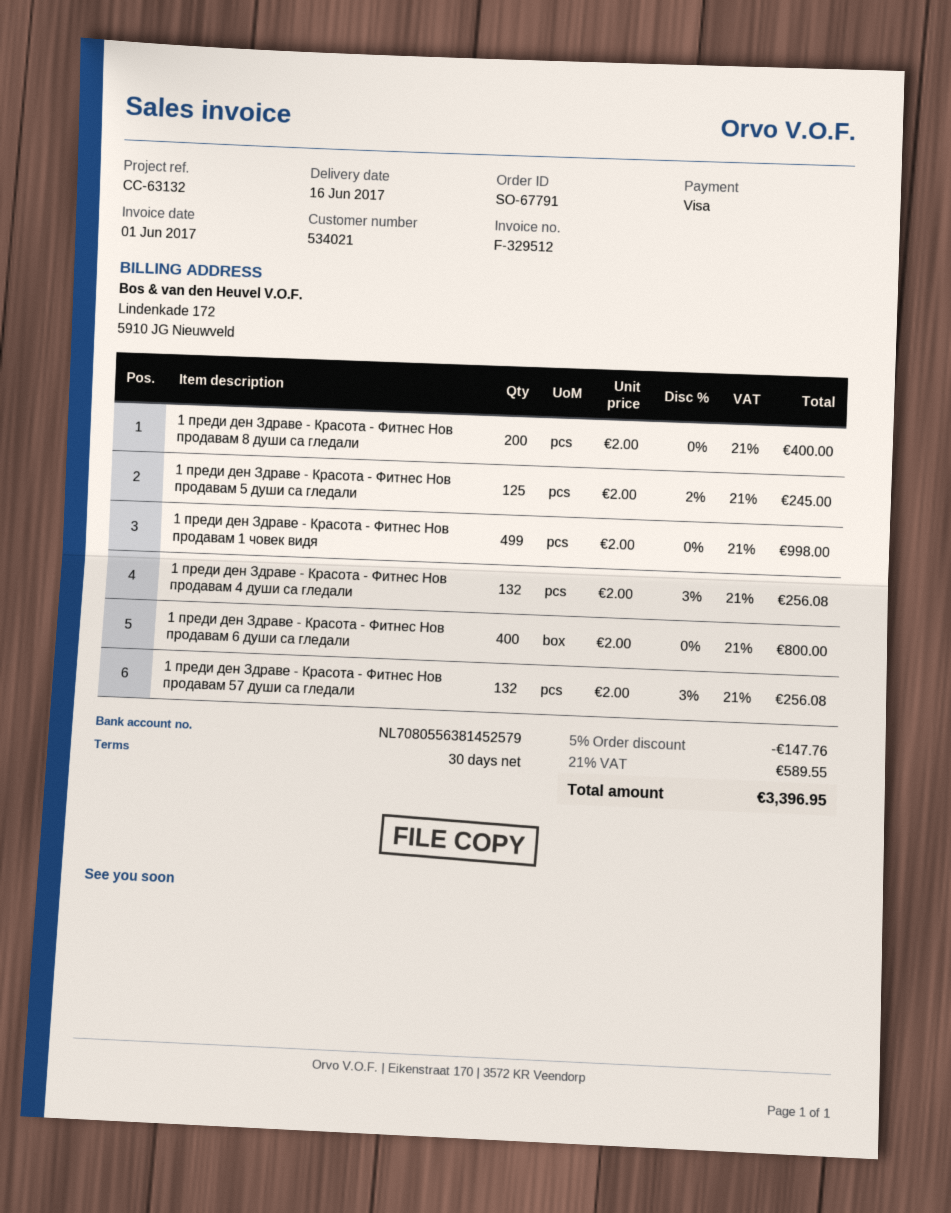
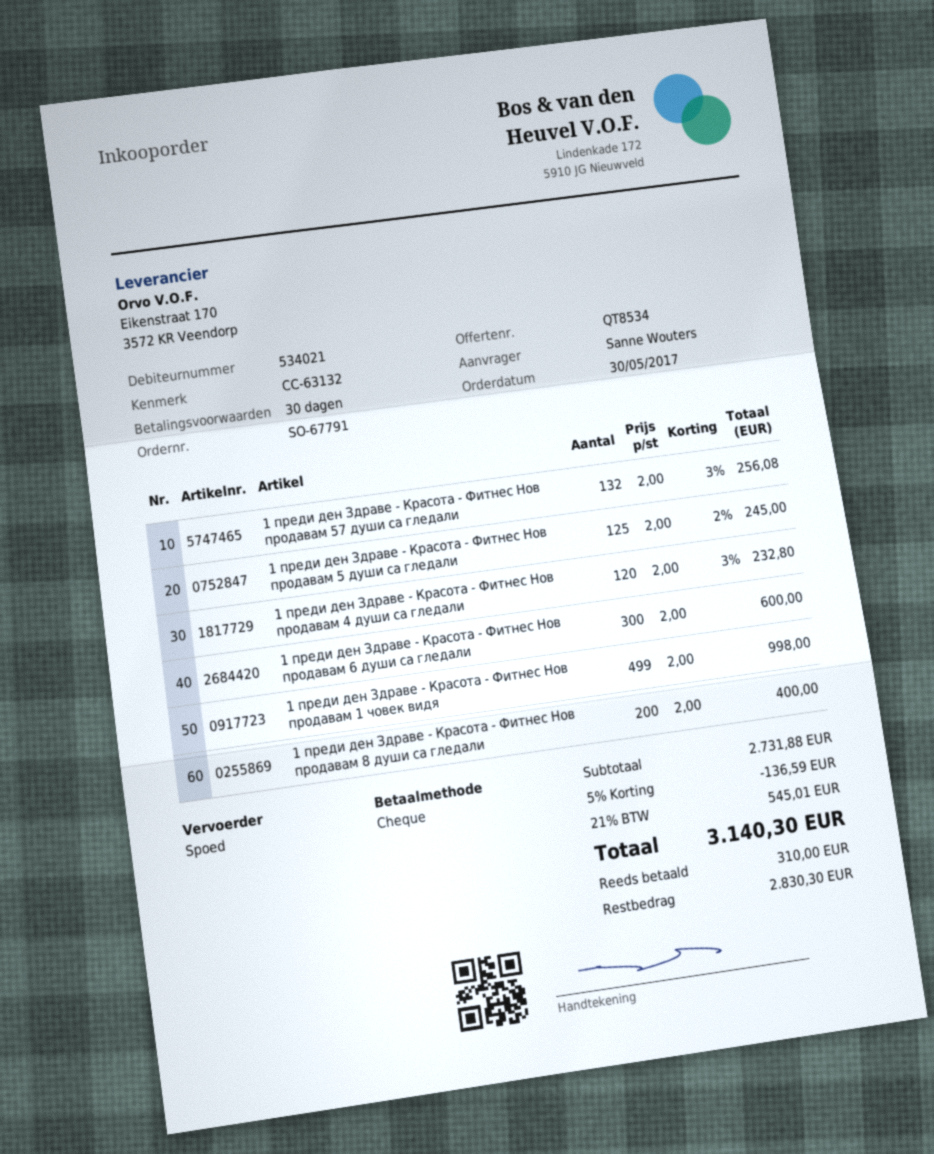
payment method: Visa -> cheque
1 преди ден Здраве - Красота - Фитнес Нов продавам 4 души са гледали: 132 x 2.00 - 3% = 256.08 -> 120 x 2.00 - 3% = 232.80
1 преди ден Здраве - Красота - Фитнес Нов продавам 6 души са гледали: 400 x 2.00 = 800.00 -> 300 x 2.00 = 600.00
discount: 5% = 147.76 -> 5% = 136.59
tax: 21% = 589.55 -> 21% = 545.01
total: 3396.95 -> 3140.30

